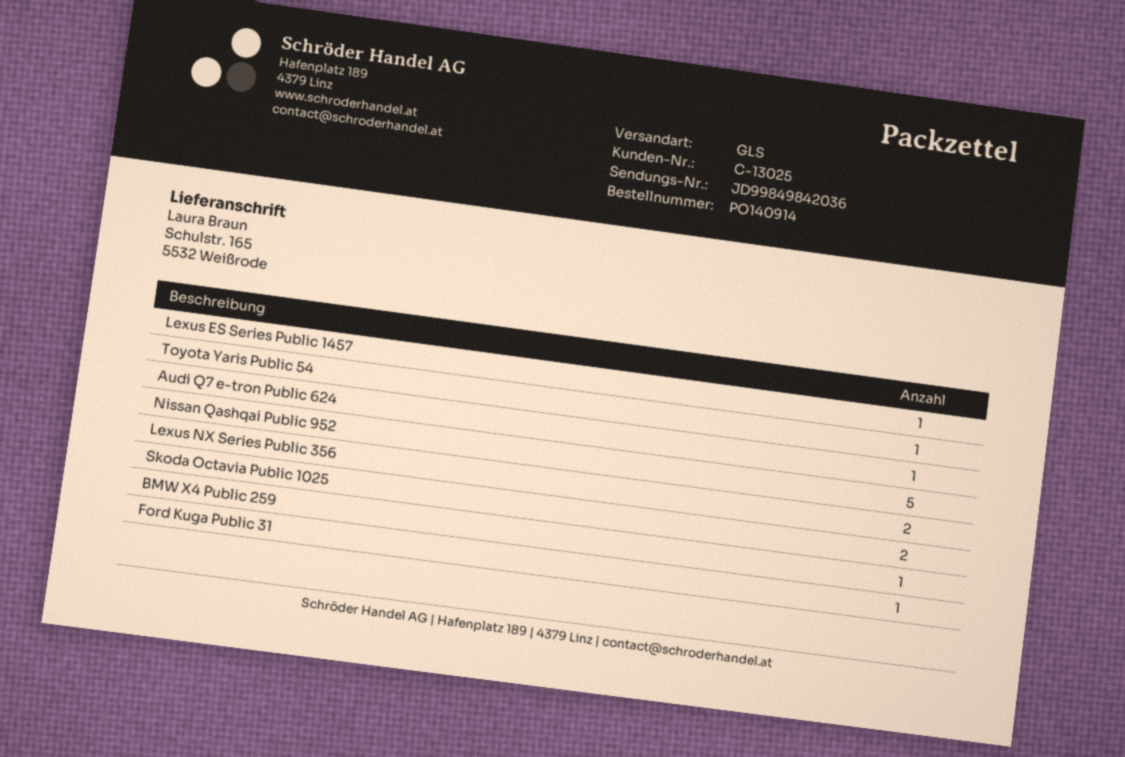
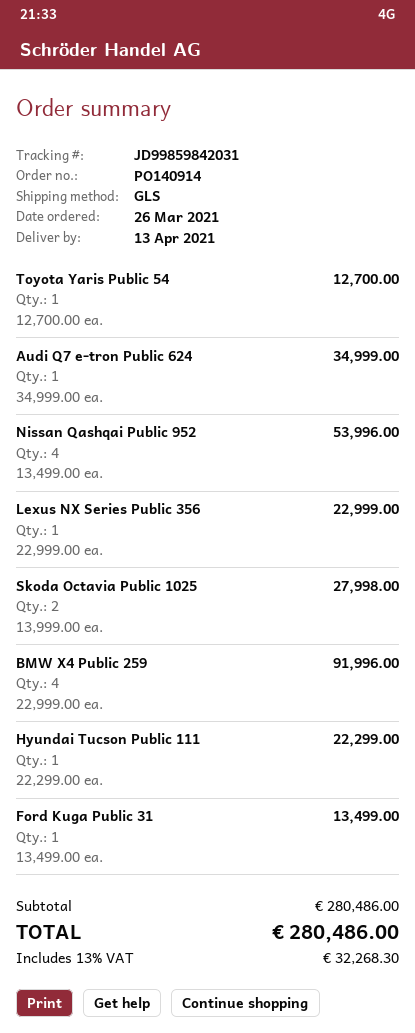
tracking number: JD99849842036 -> JD99859842031
Lexus ES Series Public 1457: 1 -> none
Nissan Qashqai Public 952: 5 -> 4
Lexus NX Series Public 356: 2 -> 1
BMW X4 Public 259: 1 -> 4
Hyundai Tucson Public 111: none -> 1

